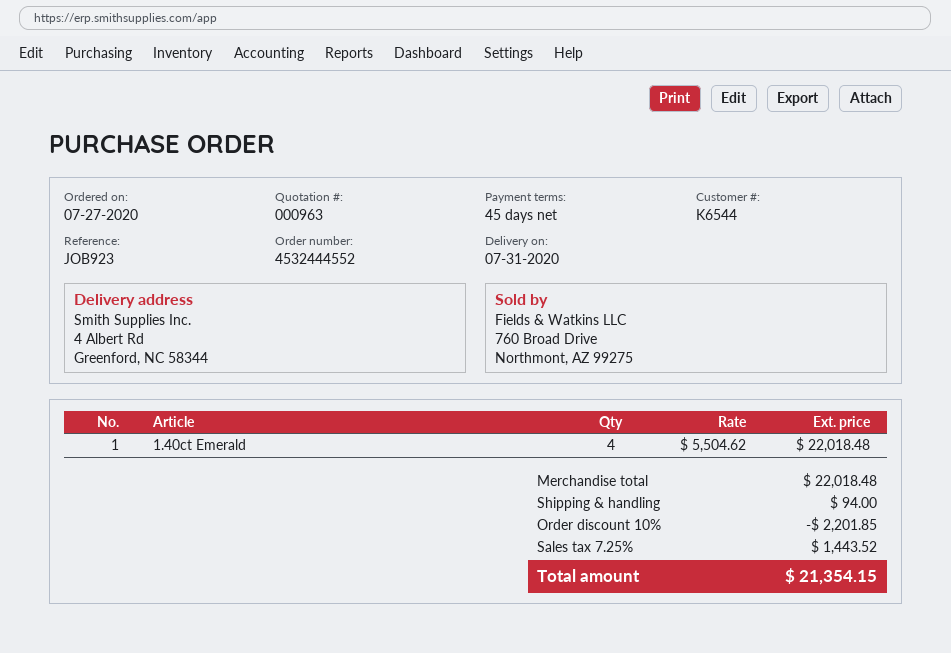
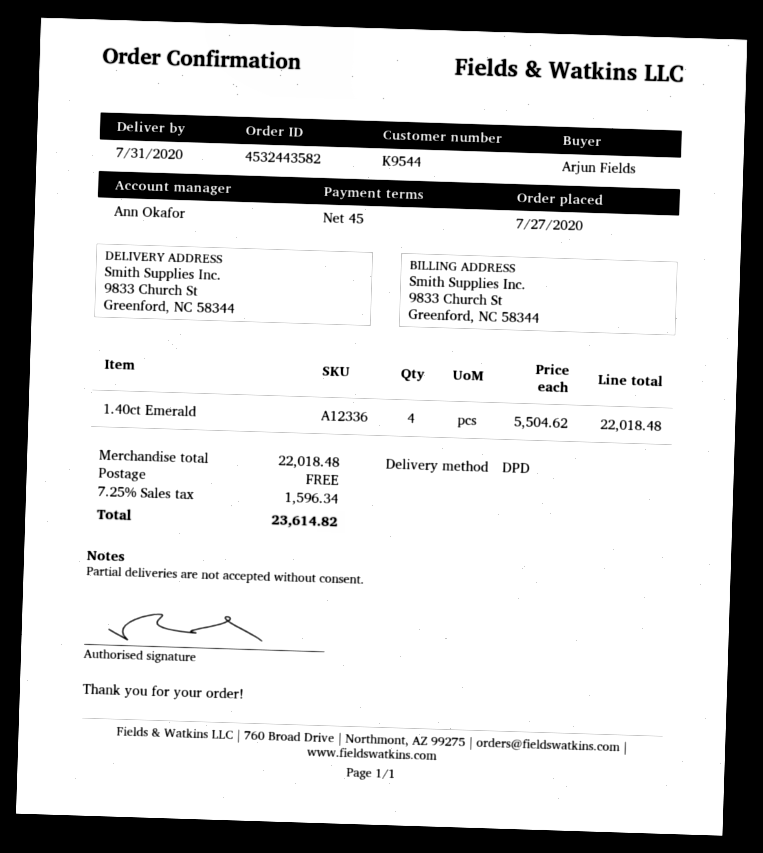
order number: 4532444552 -> 4532443582
customer number: K6544 -> K9544
ship to: 4 Albert Rd, Greenford, NC 58344 -> 9833 Church St, Greenford, NC 58344
discount: 10% = 2201.85 -> none
shipping: 94.00 -> 0.00
tax: 7.25% = 1443.52 -> 7.25% = 1596.34
total: 21354.15 -> 23614.82

